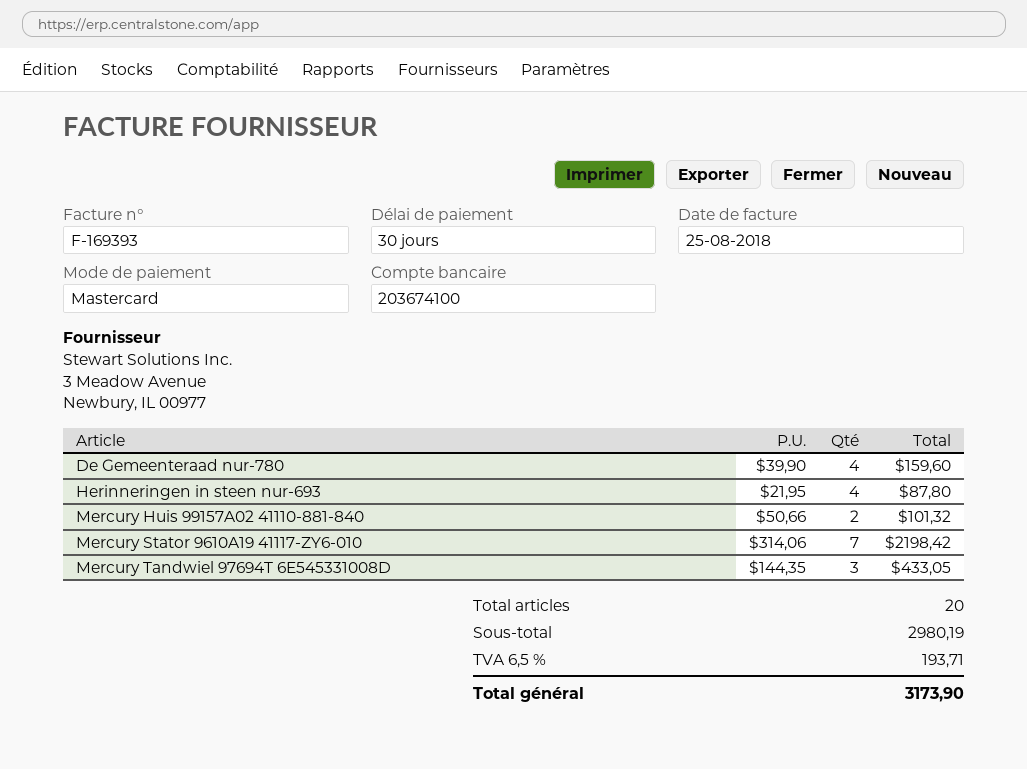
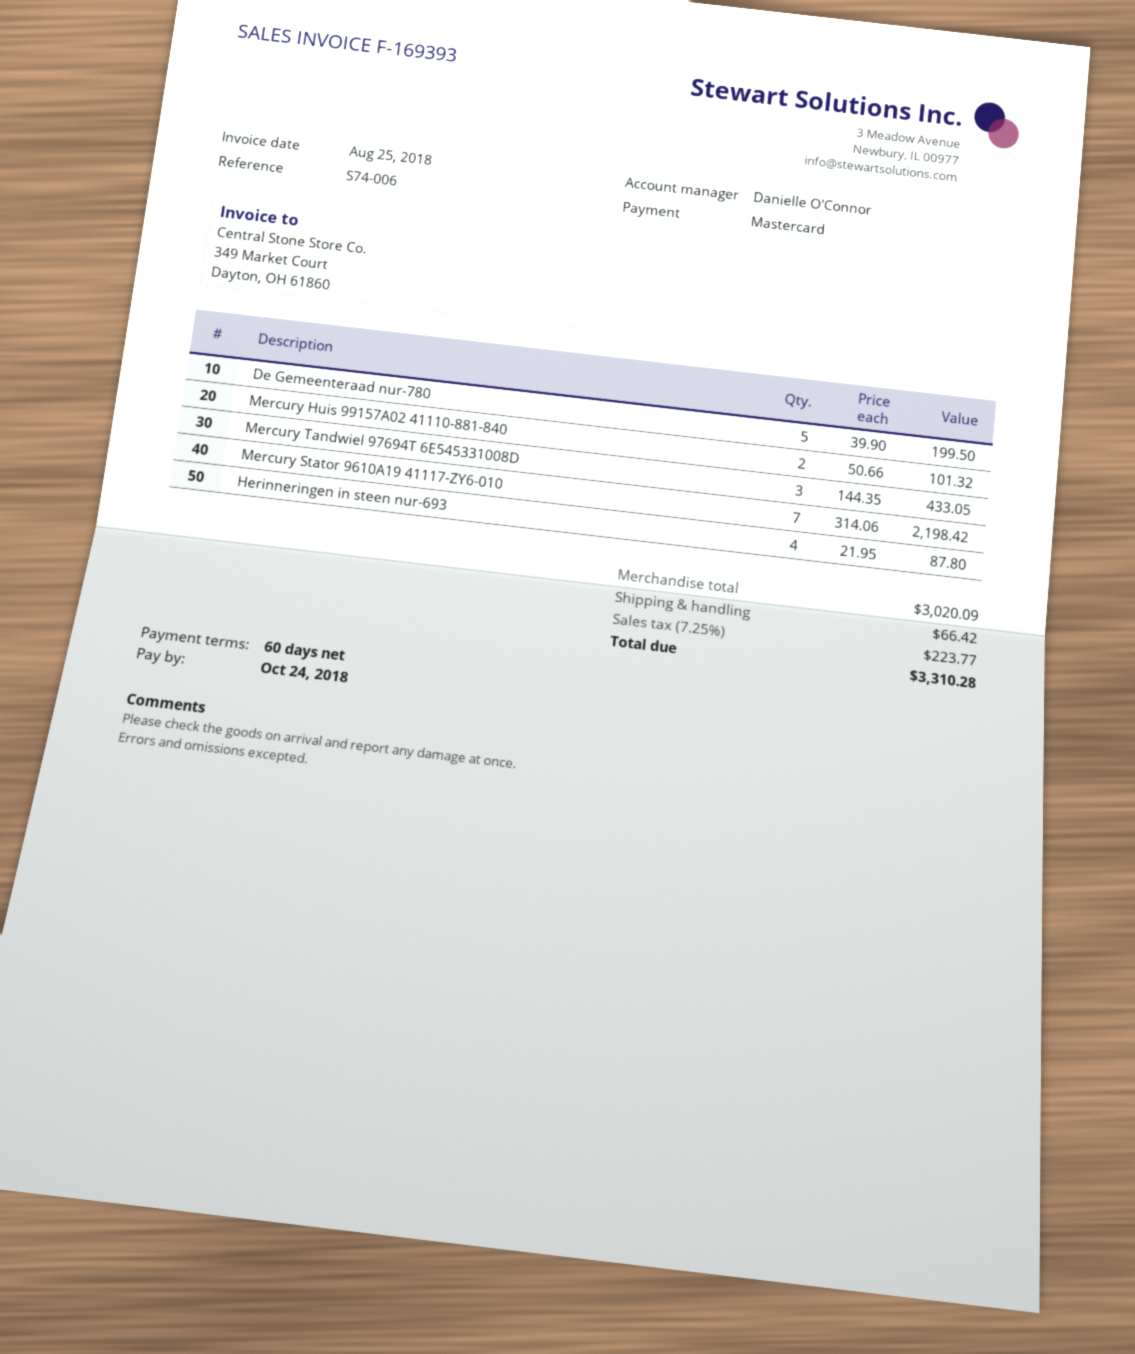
payment terms: 30 days -> 60 days
De Gemeenteraad nur-780: 4 x 39.90 = 159.60 -> 5 x 39.90 = 199.50
subtotal: 2980.19 -> 3020.09
shipping: none -> 66.42
tax: 6.5% = 193.71 -> 7.25% = 223.77
total: 3173.90 -> 3310.28

